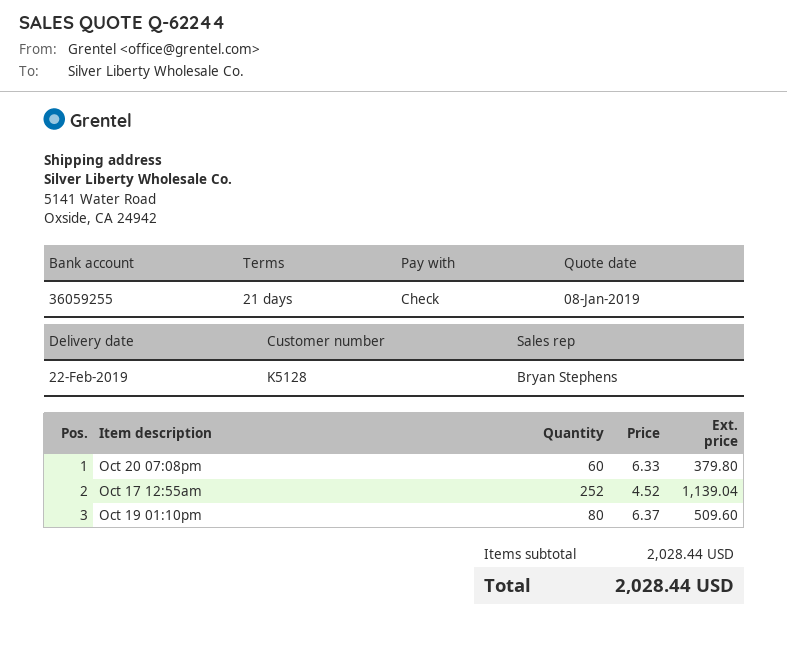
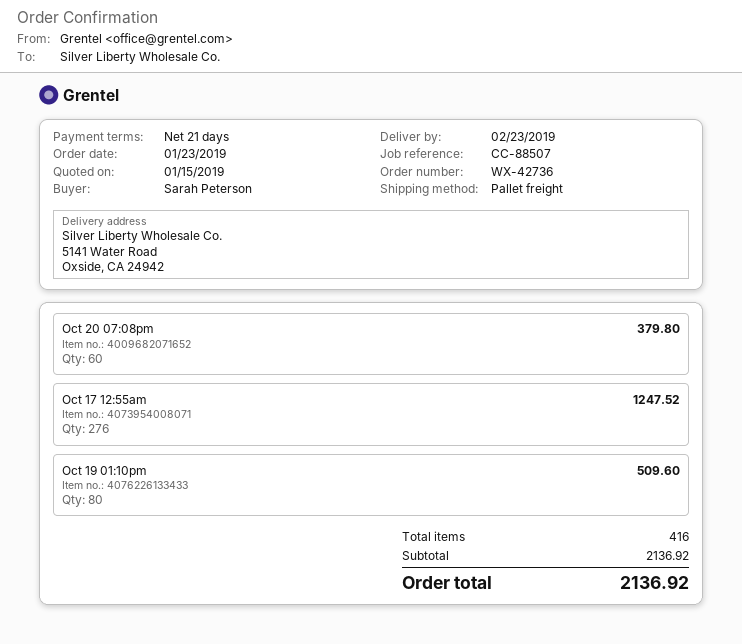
quote date: 2019-01-08 -> 2019-01-15
delivery date: 2019-02-22 -> 2019-02-23
Oct 17 12:55am: 252 for 1139.04 -> 276 for 1247.52
subtotal: 2028.44 -> 2136.92
total: 2028.44 -> 2136.92

